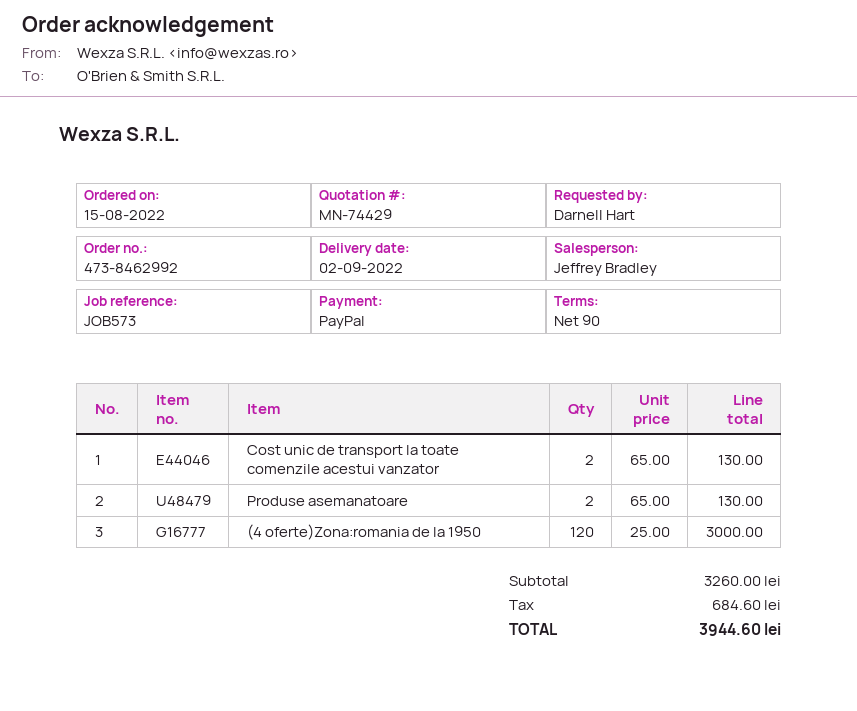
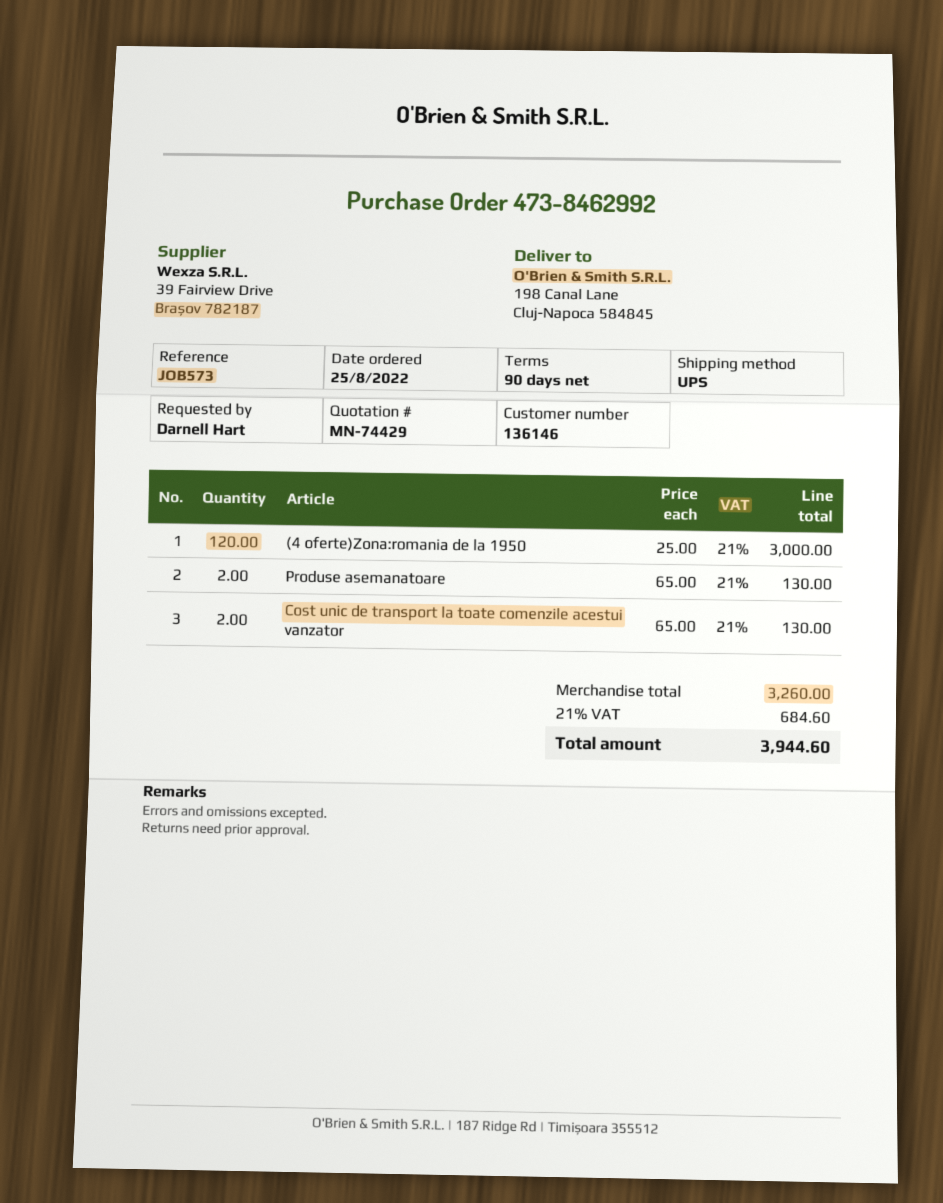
order date: 2022-08-15 -> 2022-08-25

